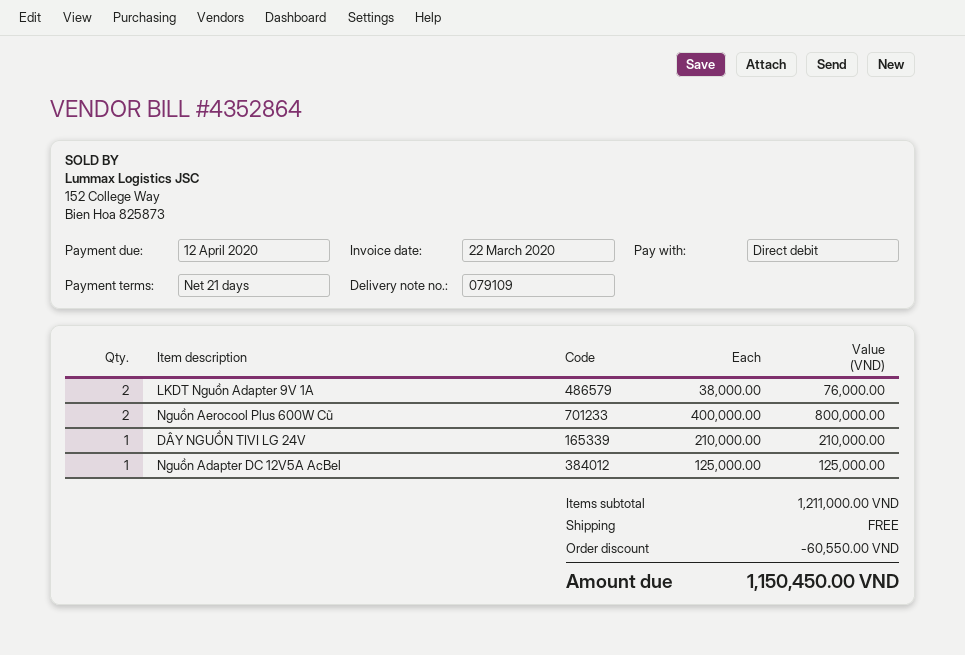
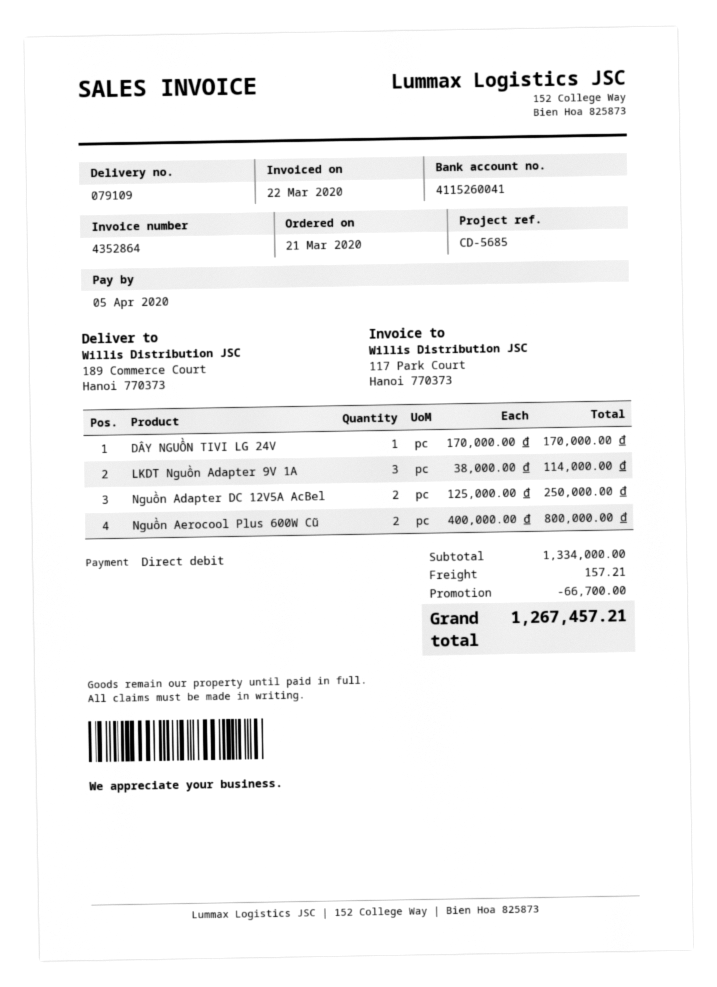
due date: 2020-04-12 -> 2020-04-05
LKDT Nguồn Adapter 9V 1A: 2 x 38000.00 = 76000.00 -> 3 x 38000.00 = 114000.00
DÂY NGUỒN TIVI LG 24V: 1 x 210000.00 = 210000.00 -> 1 x 170000.00 = 170000.00
Nguồn Adapter DC 12V5A AcBel: 1 x 125000.00 = 125000.00 -> 2 x 125000.00 = 250000.00
subtotal: 1211000.00 -> 1334000.00
discount: 60550.00 -> 66700.00
shipping: 0.00 -> 157.21
total: 1150450.00 -> 1267457.21

